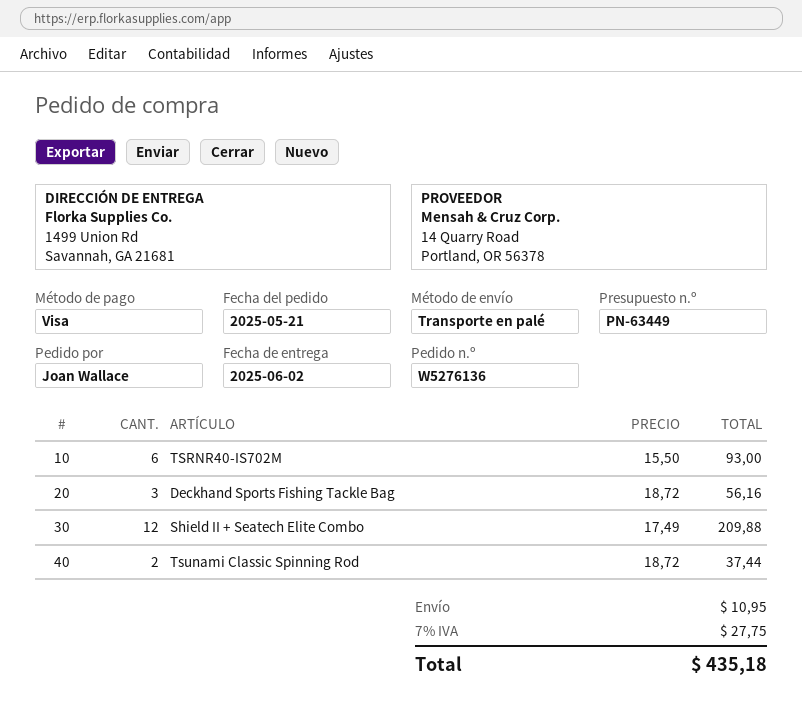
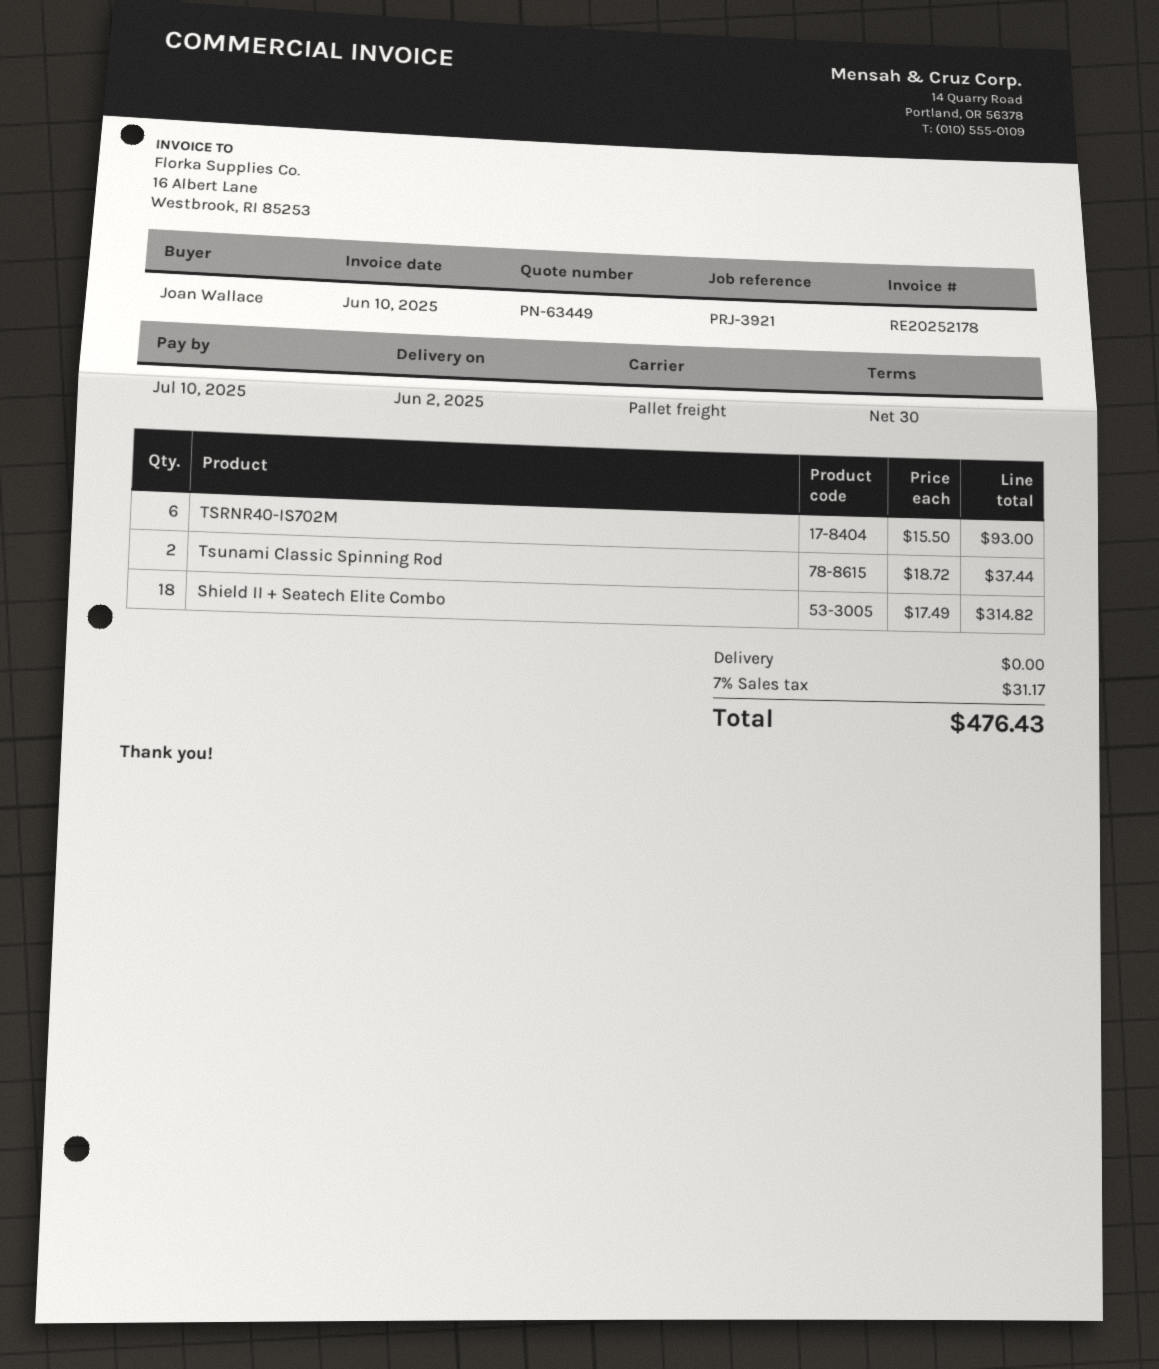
Deckhand Sports Fishing Tackle Bag: 3 x 18.72 = 56.16 -> none
Shield II + Seatech Elite Combo: 12 x 17.49 = 209.88 -> 18 x 17.49 = 314.82
shipping: 10.95 -> 0.00
tax: 7% = 27.75 -> 7% = 31.17
total: 435.18 -> 476.43

